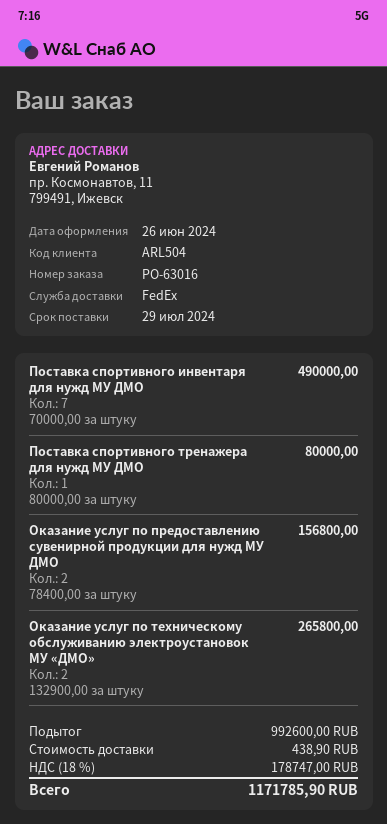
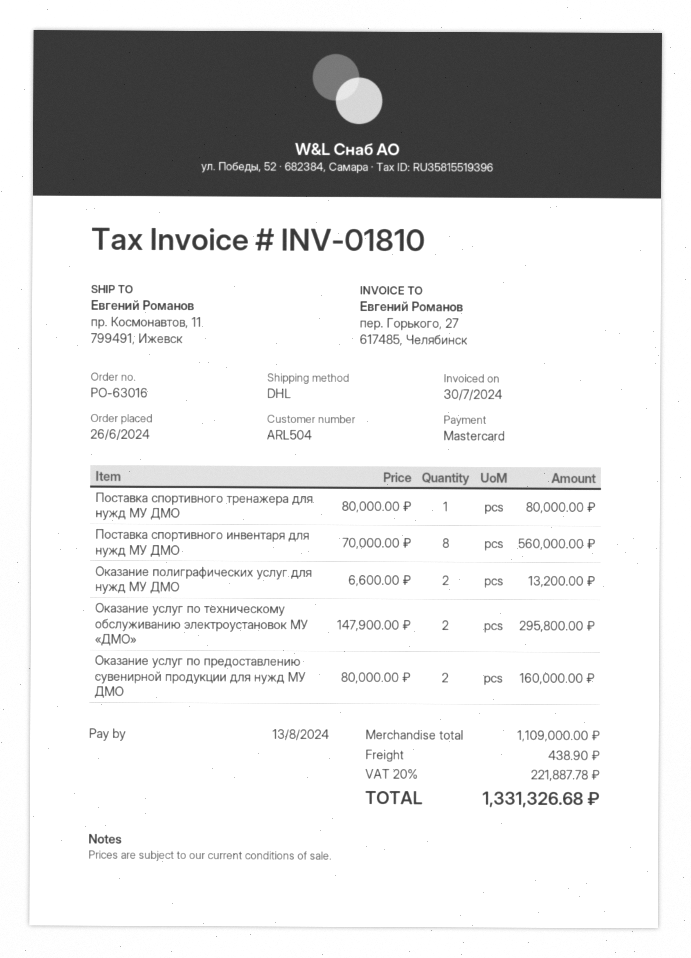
shipping method: FedEx -> DHL
Поставка спортивного инвентаря для нужд МУ ДМО: 7 x 70000.00 = 490000.00 -> 8 x 70000.00 = 560000.00
Оказание услуг по предоставлению сувенирной продукции для нужд МУ ДМО: 2 x 78400.00 = 156800.00 -> 2 x 80000.00 = 160000.00
Оказание услуг по техническому обслуживанию электроустановок МУ «ДМО»: 2 x 132900.00 = 265800.00 -> 2 x 147900.00 = 295800.00
Оказание полиграфических услуг для нужд МУ ДМО: none -> 2 x 6600.00 = 13200.00
subtotal: 992600.00 -> 1109000.00
tax: 18% = 178747.00 -> 20% = 221887.78
total: 1171785.90 -> 1331326.68

